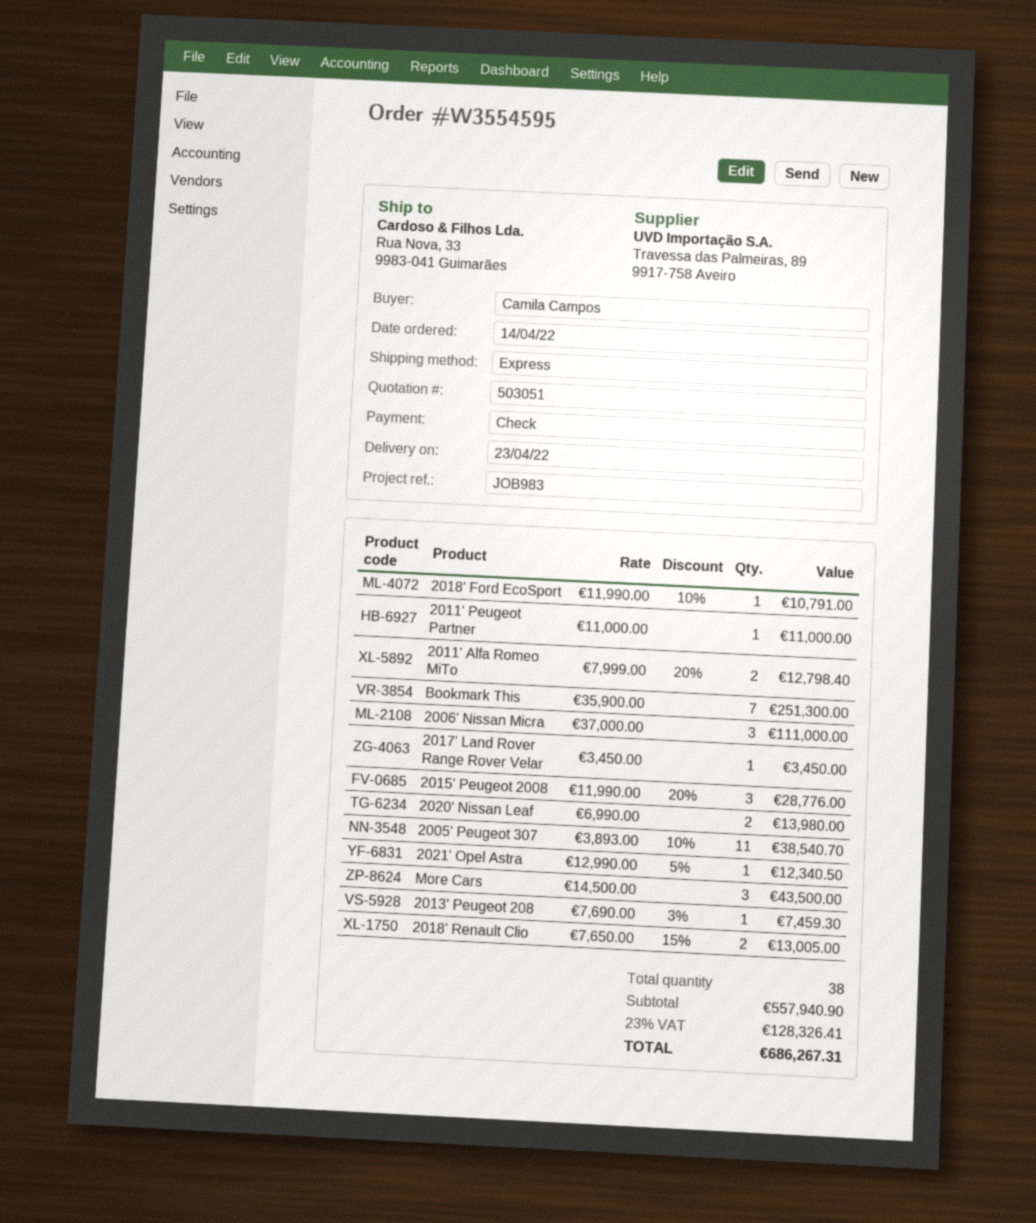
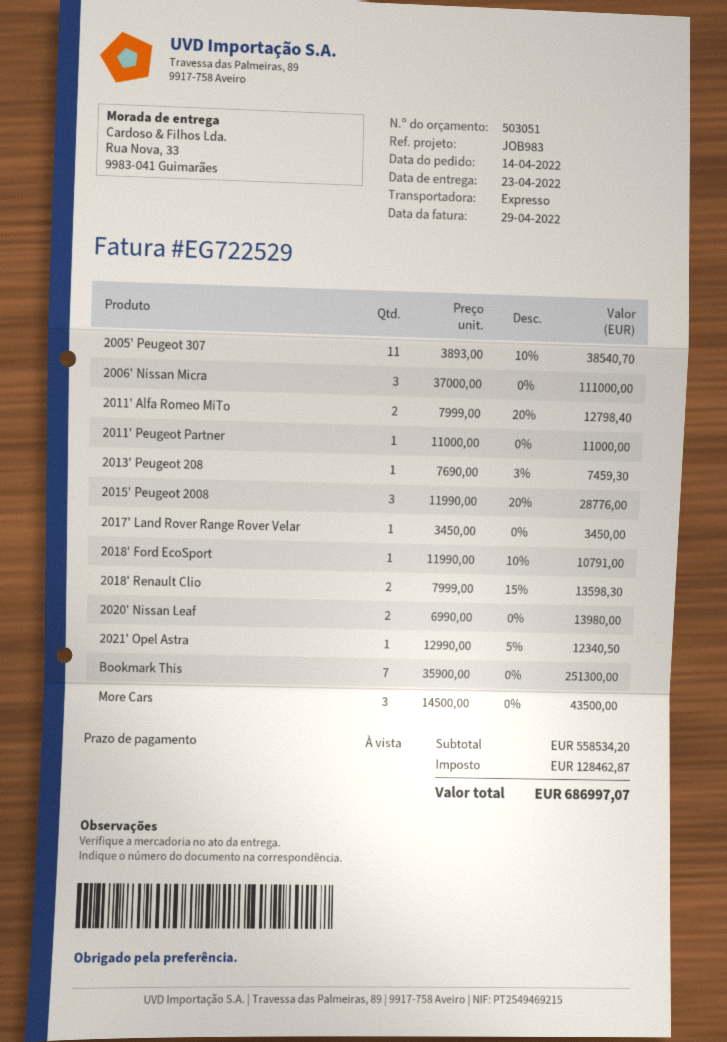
2018' Renault Clio: 2 x 7650.00 - 15% = 13005.00 -> 2 x 7999.00 - 15% = 13598.30
subtotal: 557940.90 -> 558534.20
tax: 128326.41 -> 128462.87
total: 686267.31 -> 686997.07

